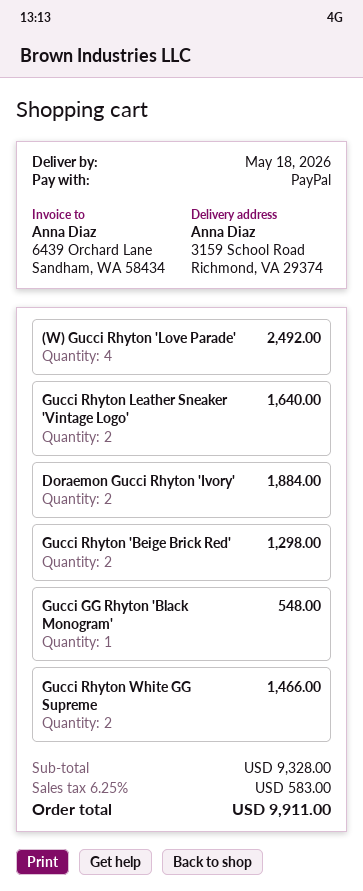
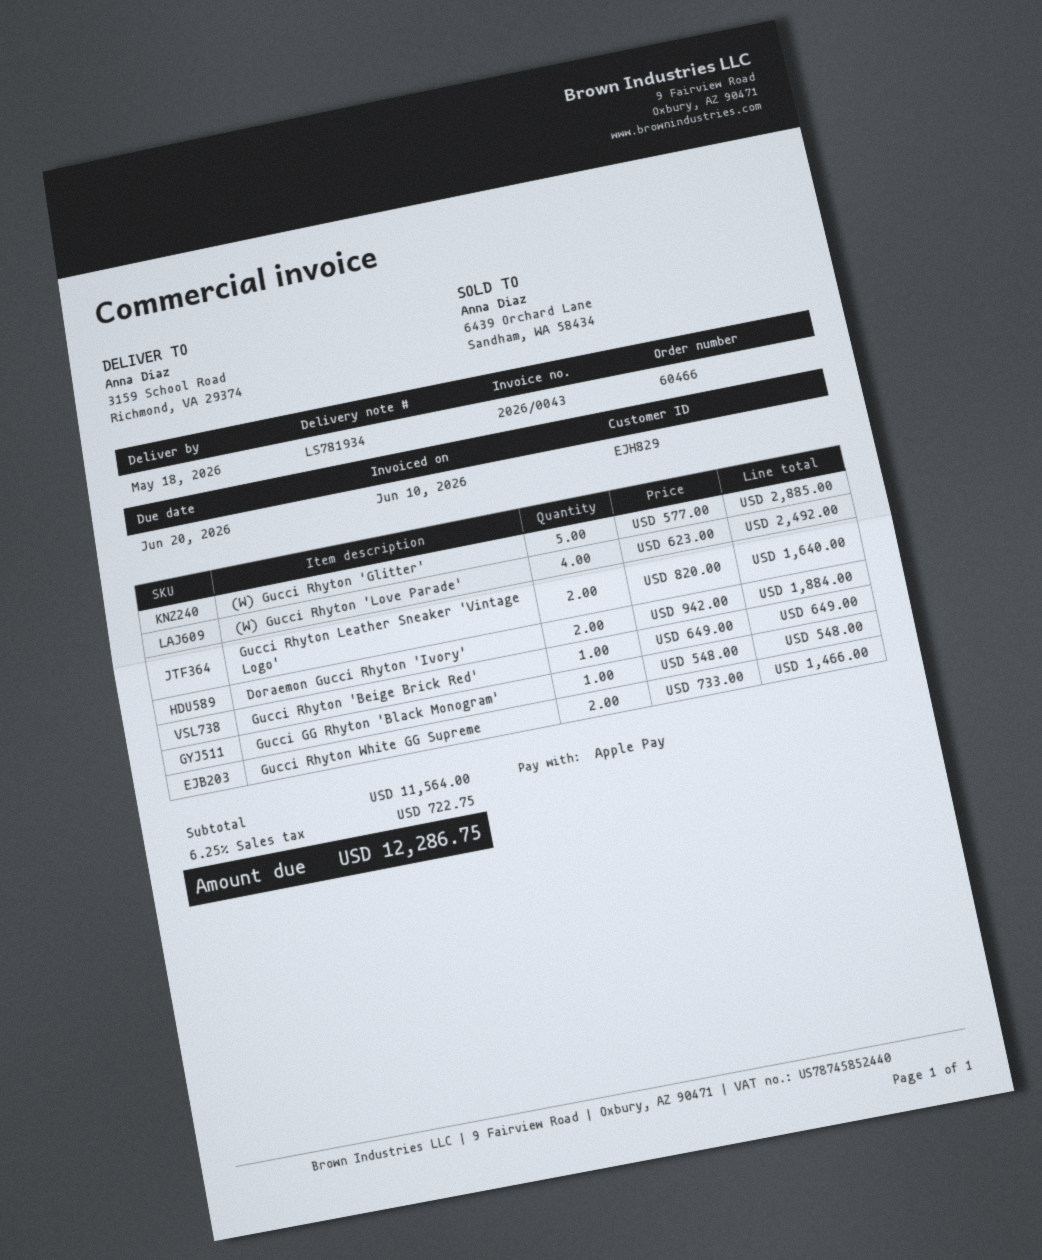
payment method: PayPal -> Apple Pay
Gucci Rhyton 'Beige Brick Red': 2 for 1298.00 -> 1 for 649.00
(W) Gucci Rhyton 'Glitter': none -> 5 for 2885.00
subtotal: 9328.00 -> 11564.00
tax: 6.25% = 583.00 -> 6.25% = 722.75
total: 9911.00 -> 12286.75

